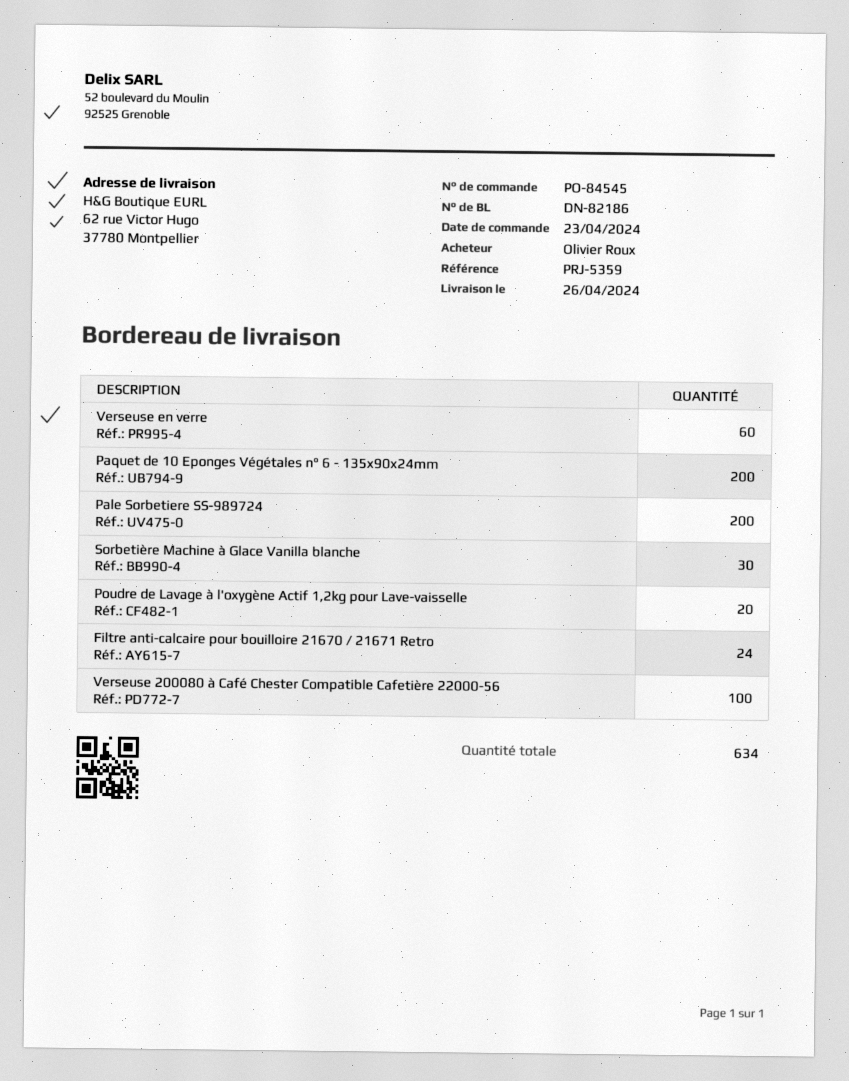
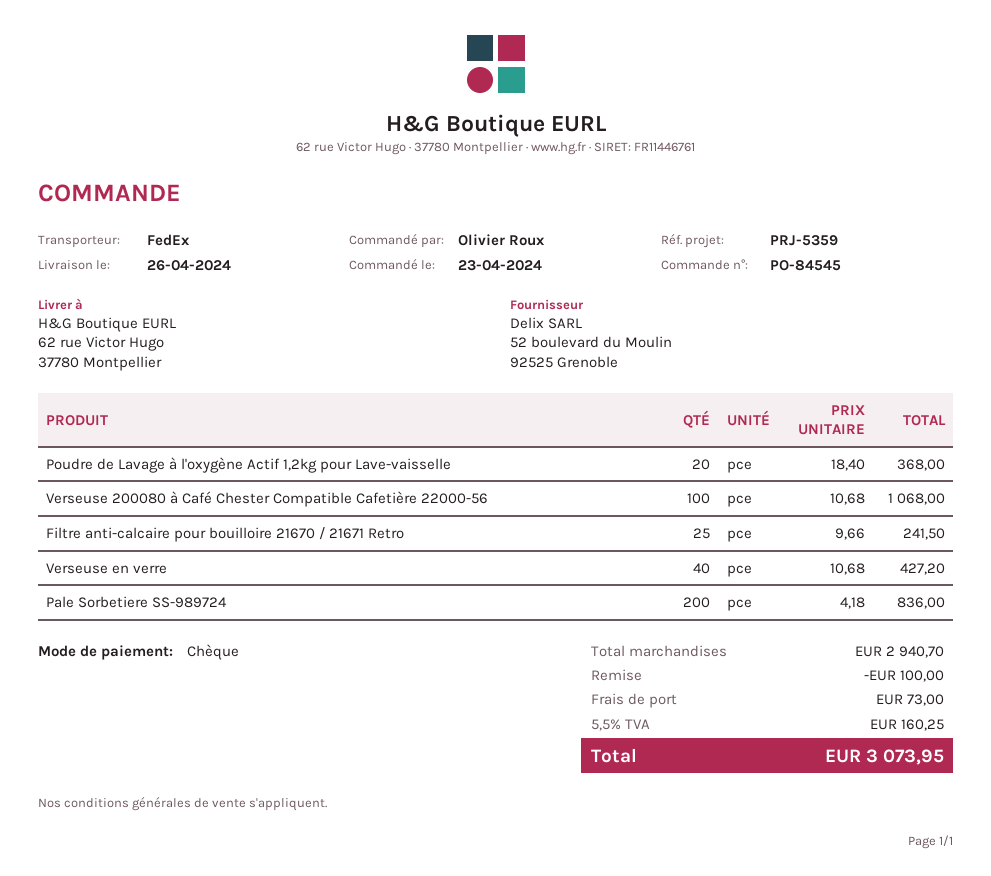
Verseuse en verre: 60 -> 40
Paquet de 10 Eponges Végétales n° 6 - 135x90x24mm: 200 -> none
Sorbetière Machine à Glace Vanilla blanche: 30 -> none
Filtre anti-calcaire pour bouilloire 21670 / 21671 Retro: 24 -> 25

